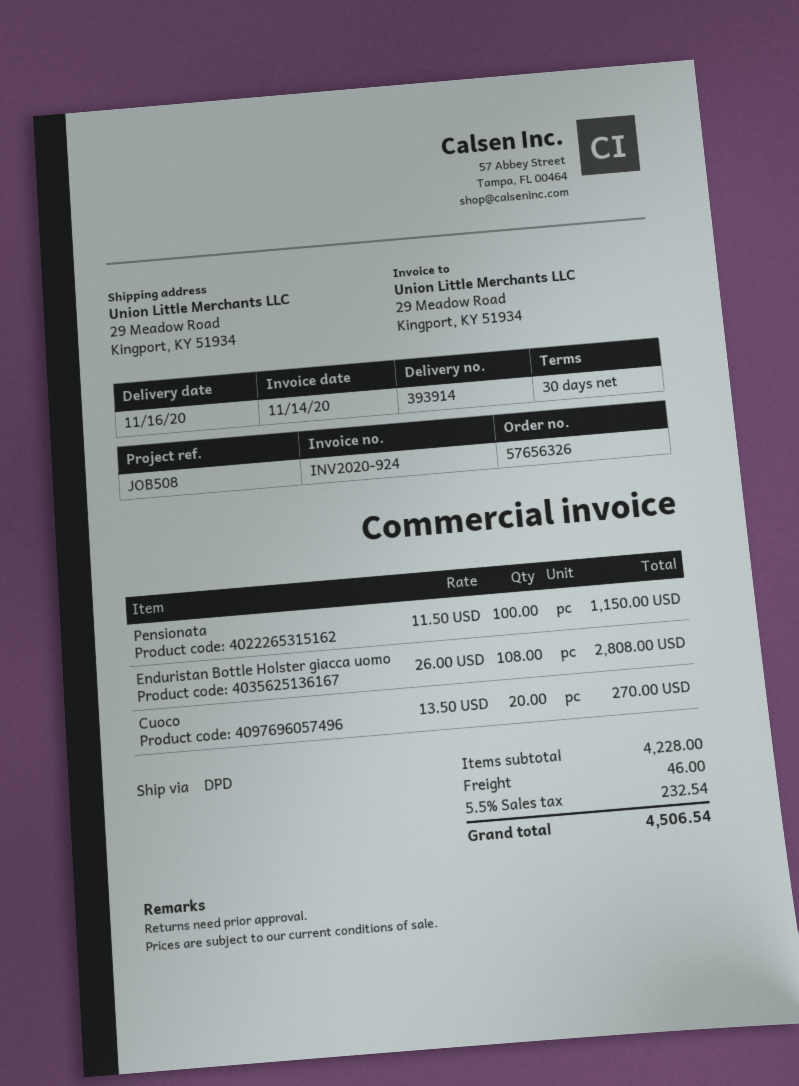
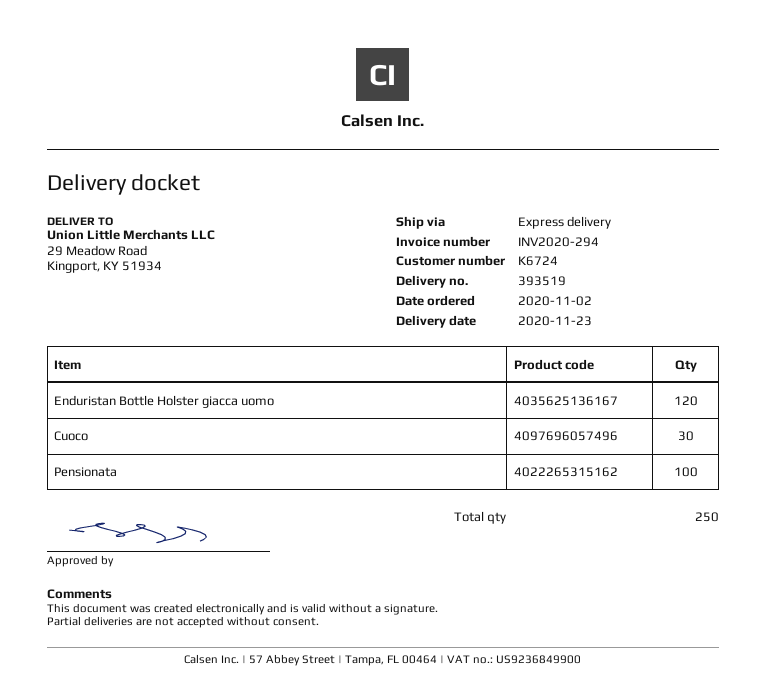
delivery note number: 393914 -> 393519
delivery date: 2020-11-16 -> 2020-11-23
invoice number: INV2020-924 -> INV2020-294
shipping method: DPD -> express
Enduristan Bottle Holster giacca uomo: 108 -> 120
Cuoco: 20 -> 30

